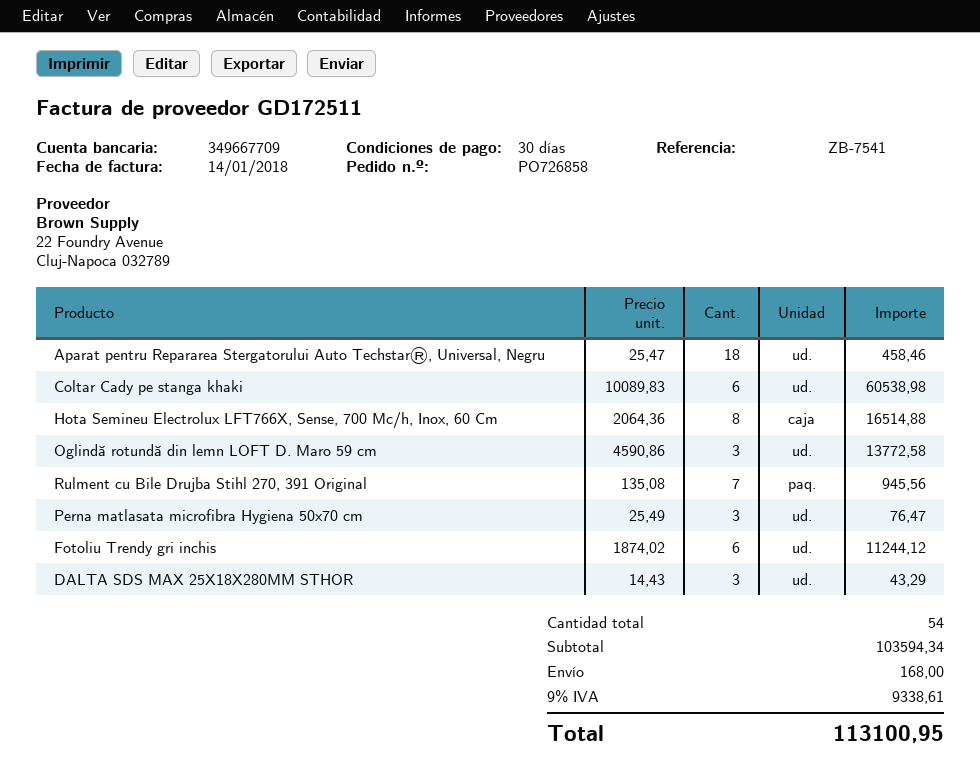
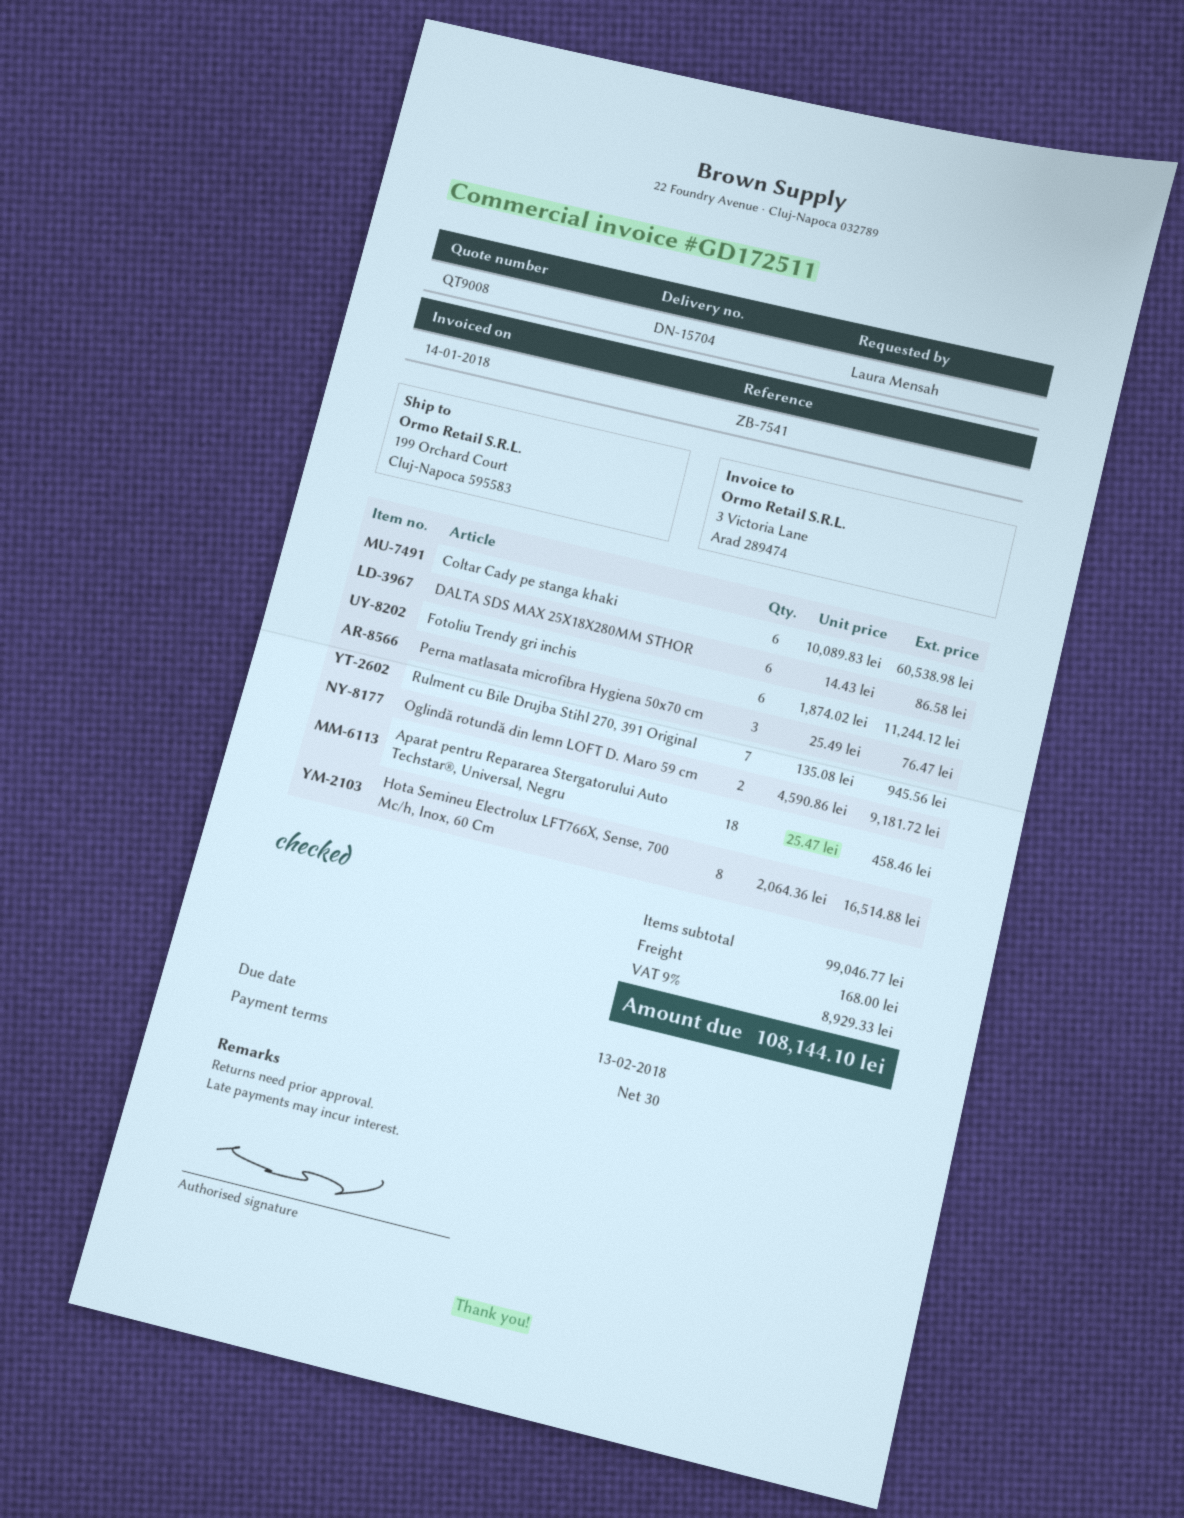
Oglindă rotundă din lemn LOFT D. Maro 59 cm: 3 x 4590.86 = 13772.58 -> 2 x 4590.86 = 9181.72
DALTA SDS MAX 25X18X280MM STHOR: 3 x 14.43 = 43.29 -> 6 x 14.43 = 86.58
subtotal: 103594.34 -> 99046.77
tax: 9% = 9338.61 -> 9% = 8929.33
total: 113100.95 -> 108144.10

